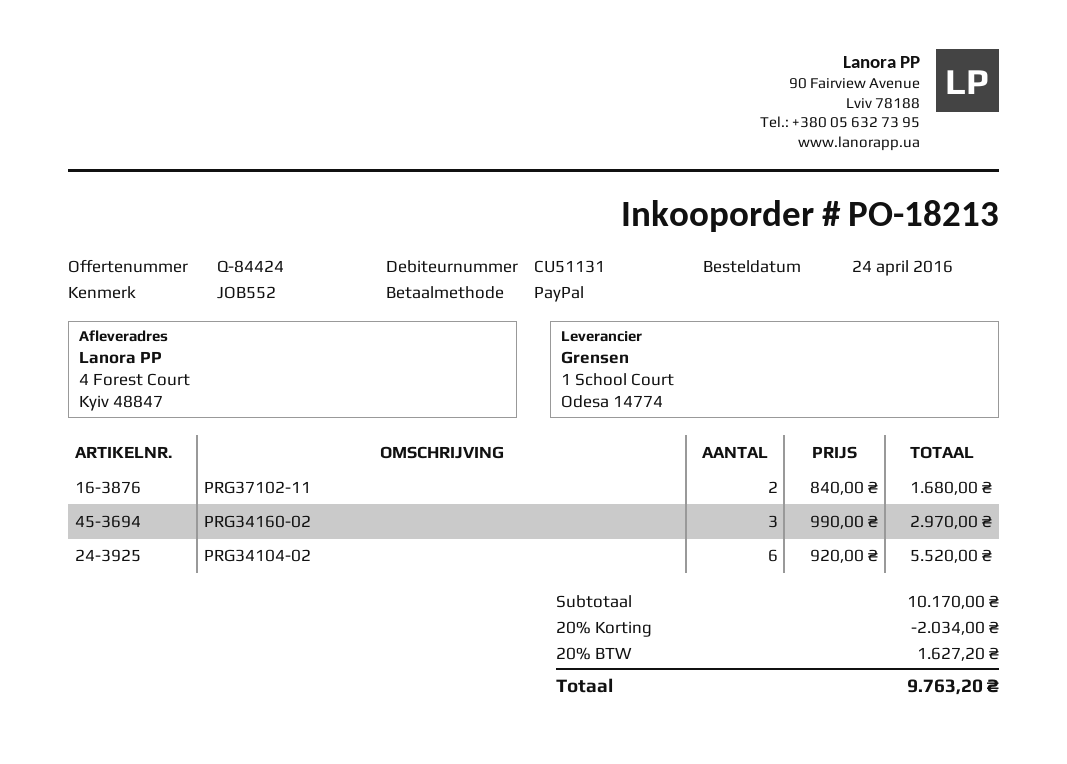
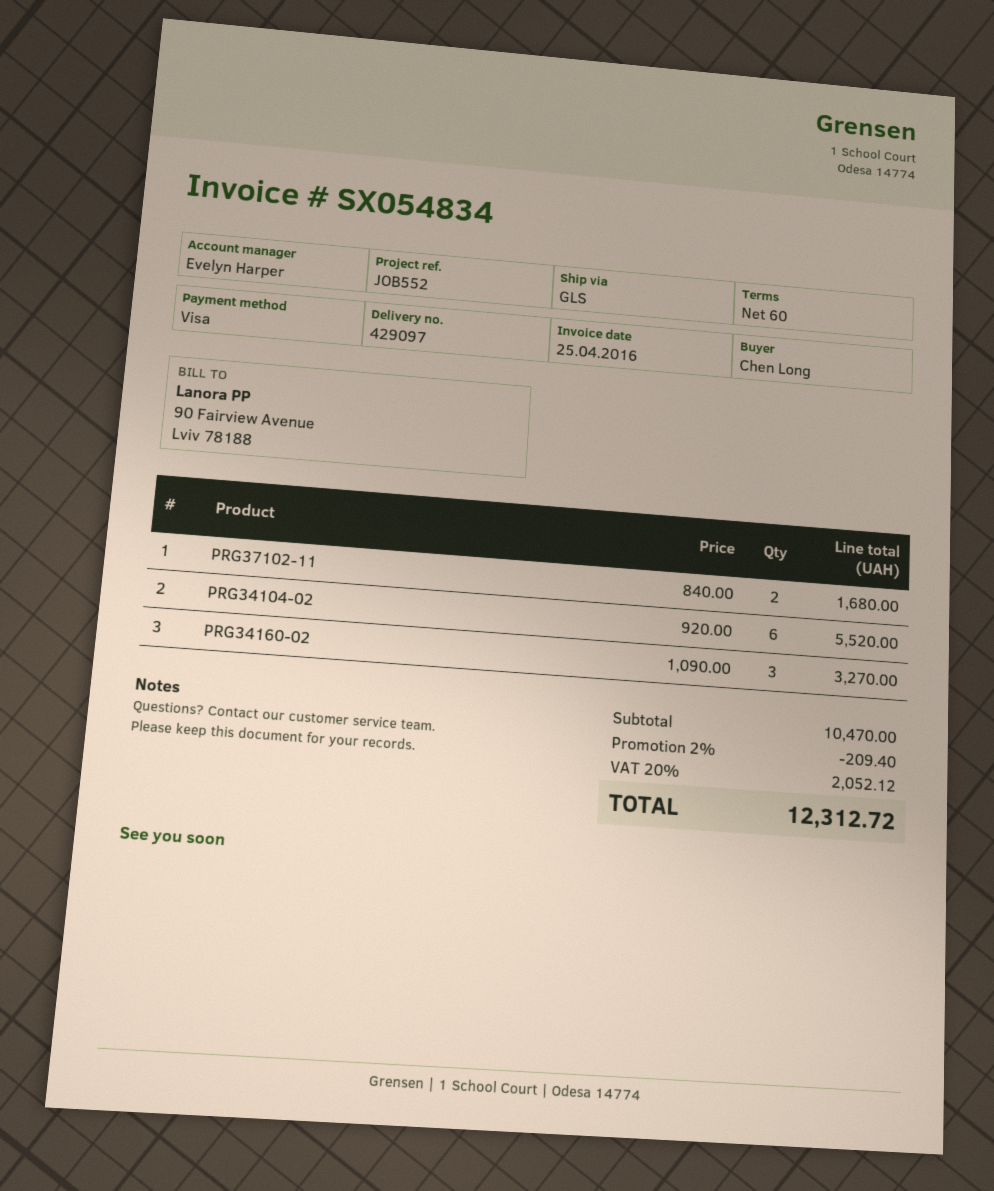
payment method: PayPal -> Visa
PRG34160-02: 3 x 990.00 = 2970.00 -> 3 x 1090.00 = 3270.00
subtotal: 10170.00 -> 10470.00
discount: 20% = 2034.00 -> 2% = 209.40
tax: 20% = 1627.20 -> 20% = 2052.12
total: 9763.20 -> 12312.72

